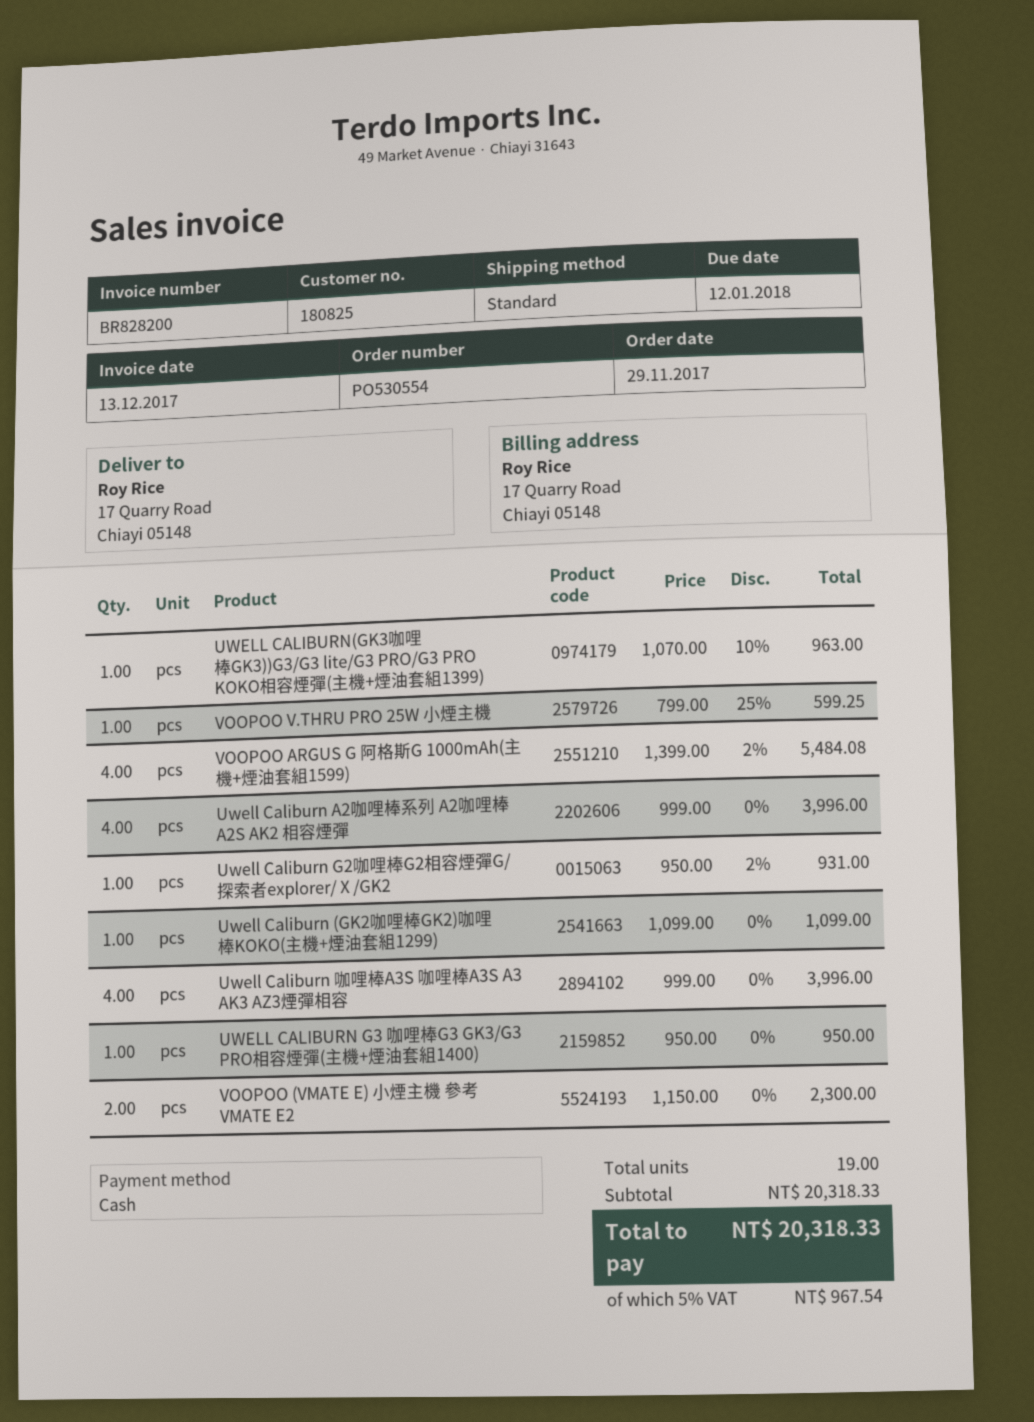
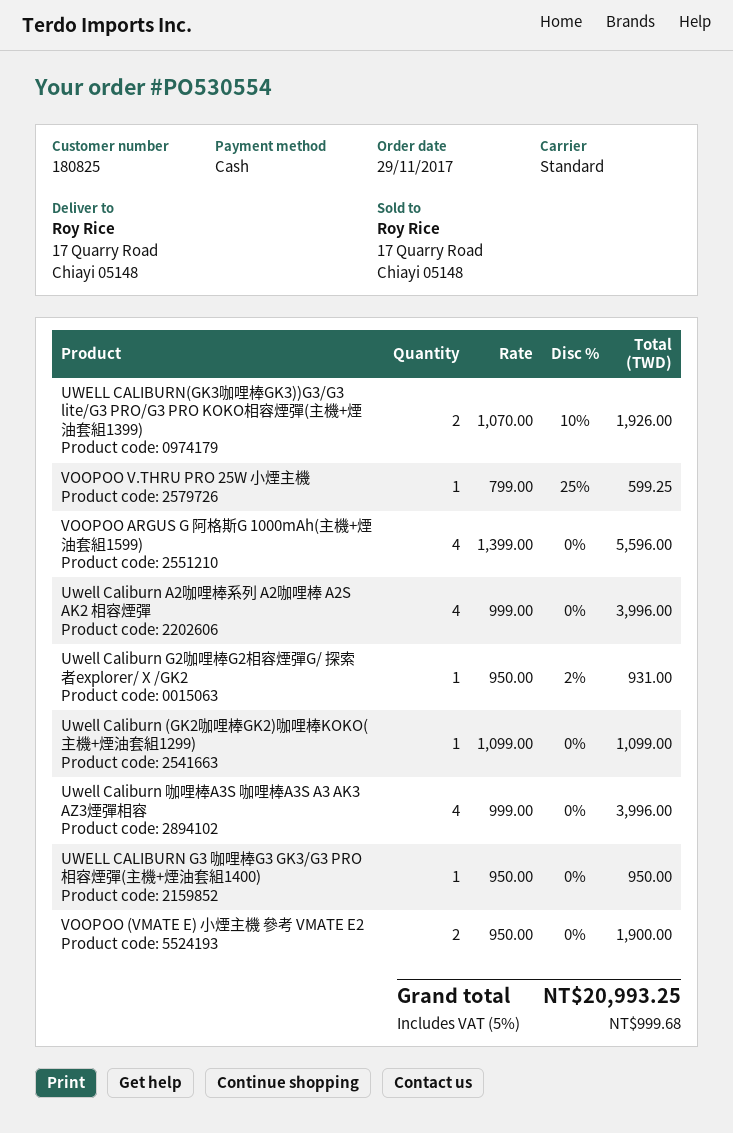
UWELL CALIBURN(GK3咖哩棒GK3))G3/G3 lite/G3 PRO/G3 PRO KOKO相容煙彈(主機+煙油套組1399): 1 x 1070.00 - 10% = 963.00 -> 2 x 1070.00 - 10% = 1926.00
VOOPOO ARGUS G 阿格斯G 1000mAh(主機+煙油套組1599): 4 x 1399.00 - 2% = 5484.08 -> 4 x 1399.00 = 5596.00
VOOPOO (VMATE E) 小煙主機 參考 VMATE E2: 2 x 1150.00 = 2300.00 -> 2 x 950.00 = 1900.00
tax: 5% = 967.54 -> 5% = 999.68
total: 20318.33 -> 20993.25

